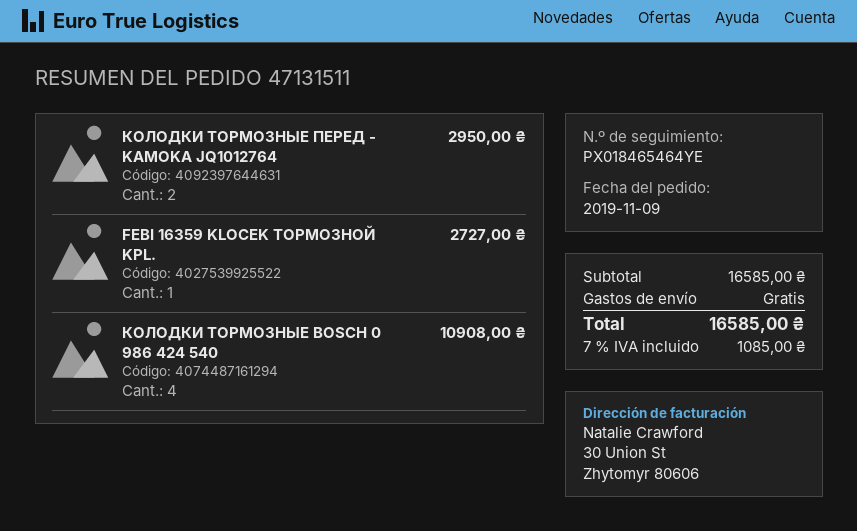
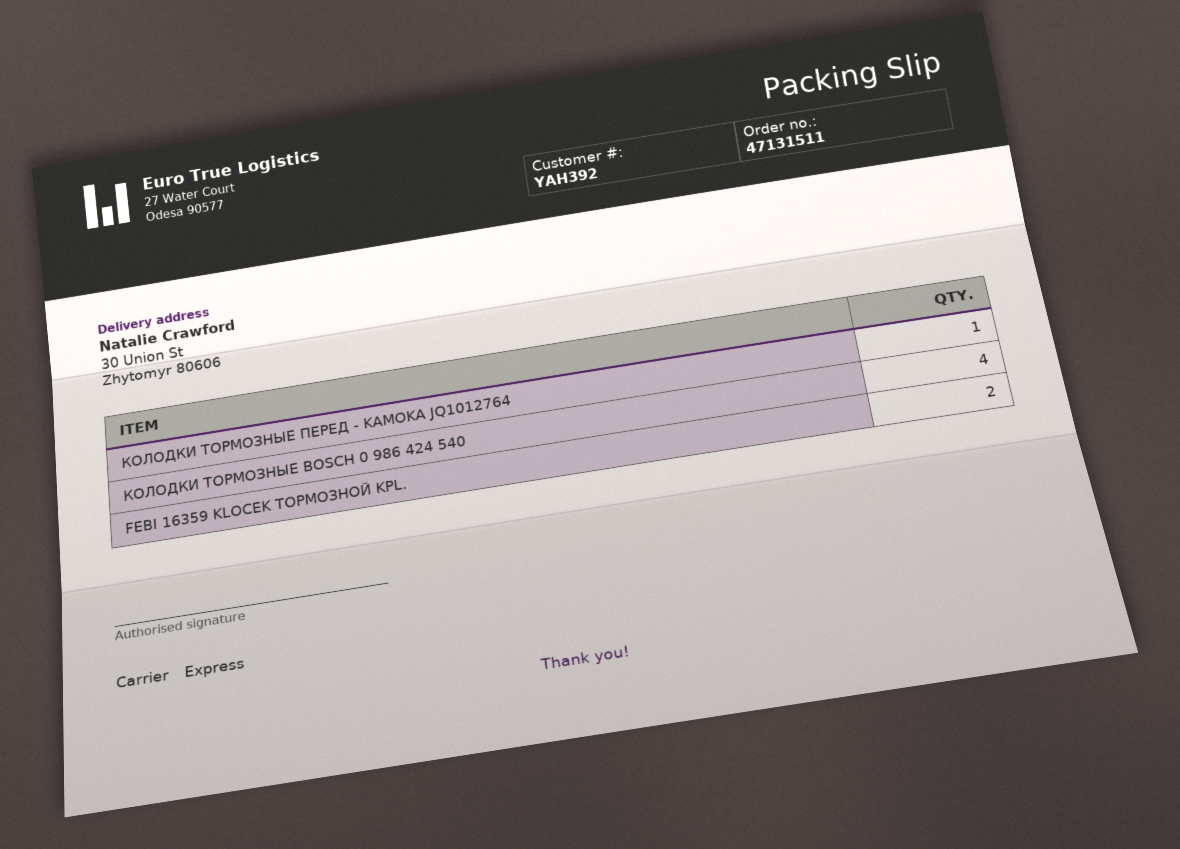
КОЛОДКИ ТОРМОЗНЫЕ ПЕРЕД - KAMOKA JQ1012764: 2 -> 1
FEBI 16359 KLOCEK ТОРМОЗНОЙ KPL.: 1 -> 2

